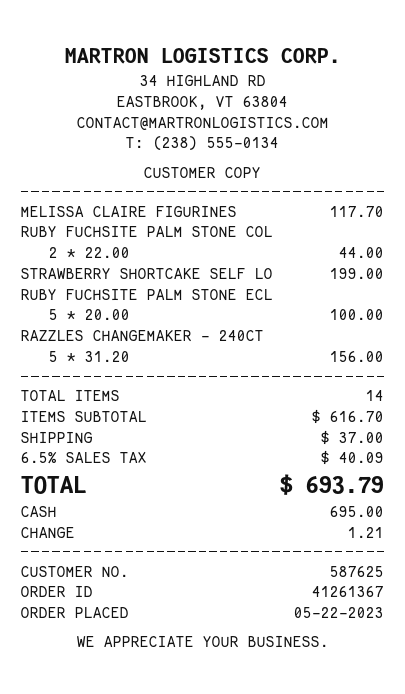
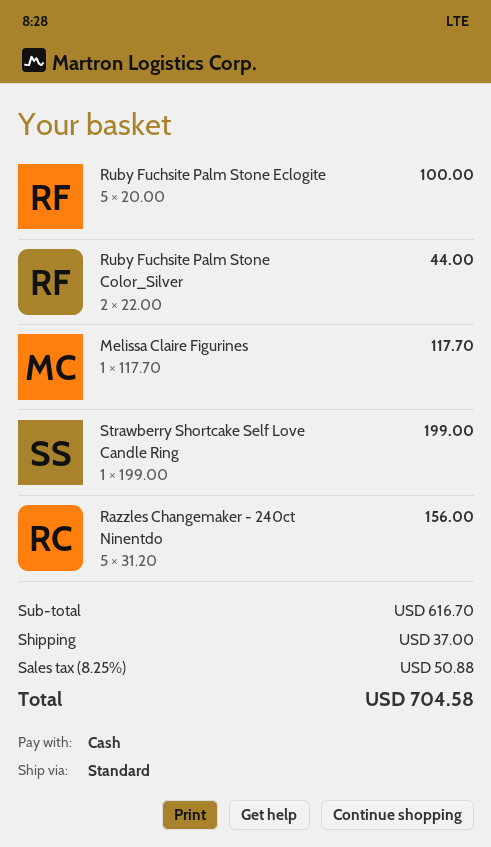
tax: 6.5% = 40.09 -> 8.25% = 50.88
total: 693.79 -> 704.58

